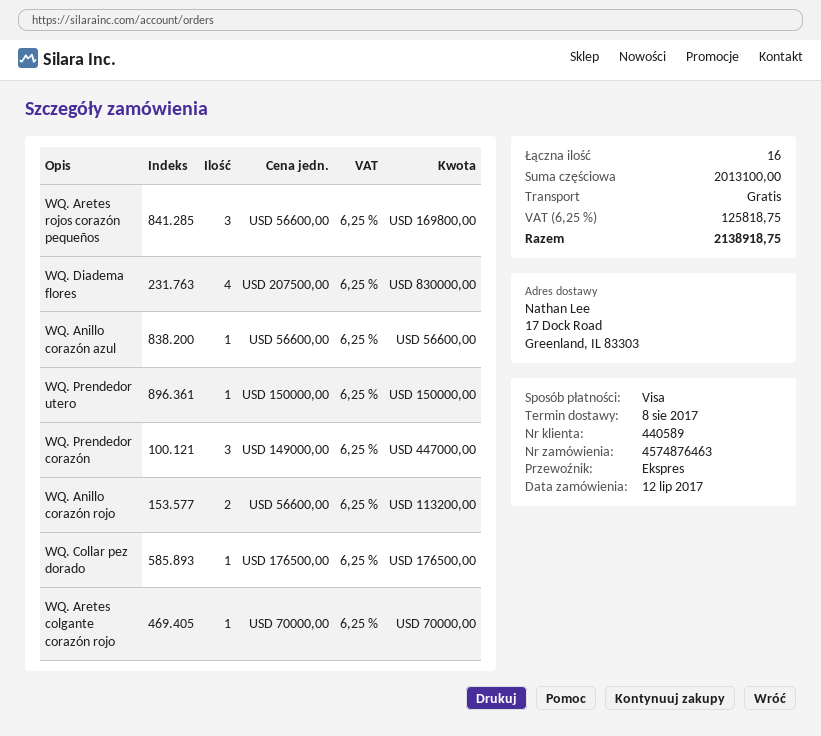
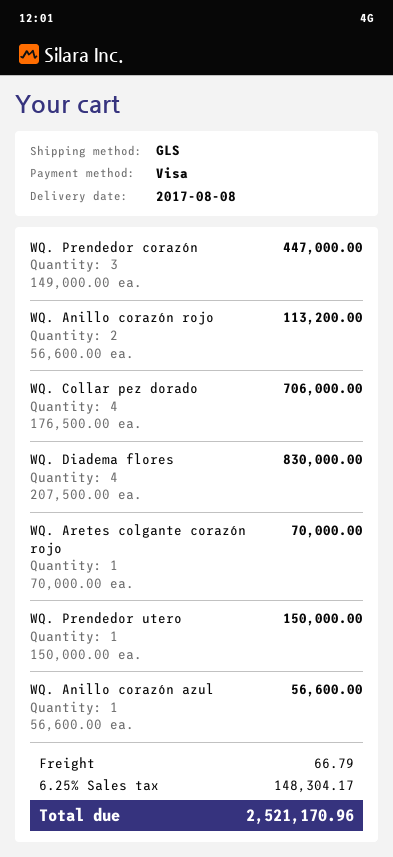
shipping method: express -> GLS
WQ. Aretes rojos corazón pequeños: 3 x 56600.00 = 169800.00 -> none
WQ. Collar pez dorado: 1 x 176500.00 = 176500.00 -> 4 x 176500.00 = 706000.00
shipping: 0.00 -> 66.79
tax: 6.25% = 125818.75 -> 6.25% = 148304.17
total: 2138918.75 -> 2521170.96

